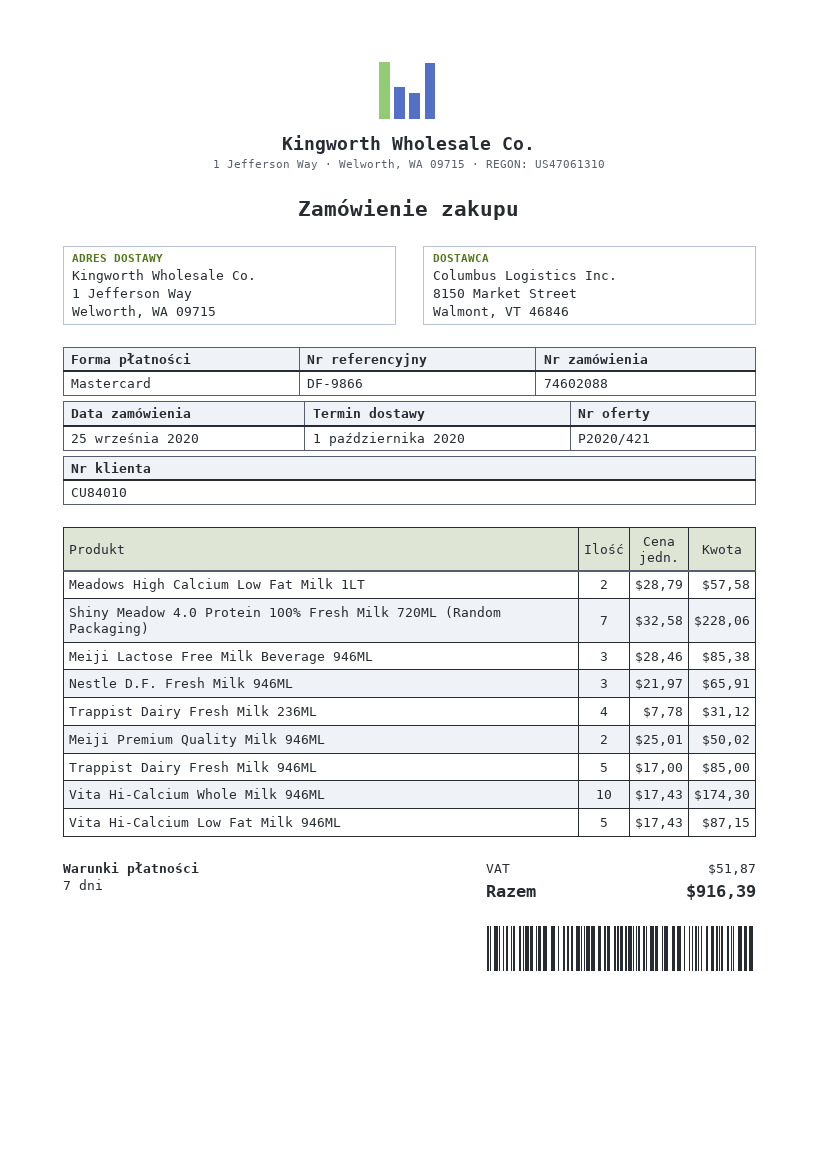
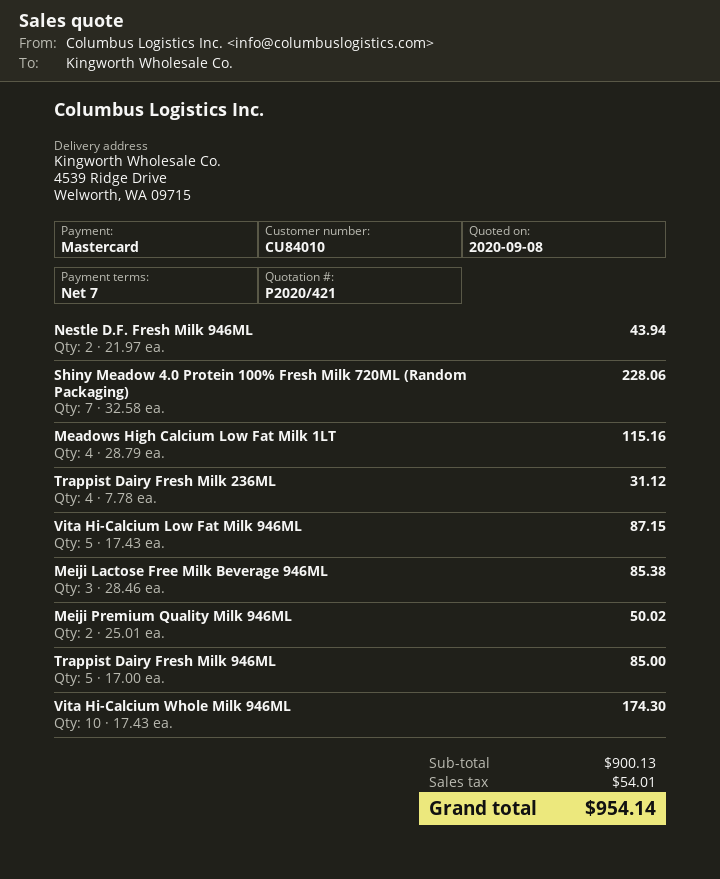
ship to: 1 Jefferson Way, Welworth, WA 09715 -> 4539 Ridge Drive, Welworth, WA 09715
Meadows High Calcium Low Fat Milk 1LT: 2 x 28.79 = 57.58 -> 4 x 28.79 = 115.16
Nestle D.F. Fresh Milk 946ML: 3 x 21.97 = 65.91 -> 2 x 21.97 = 43.94
tax: 51.87 -> 54.01
total: 916.39 -> 954.14

